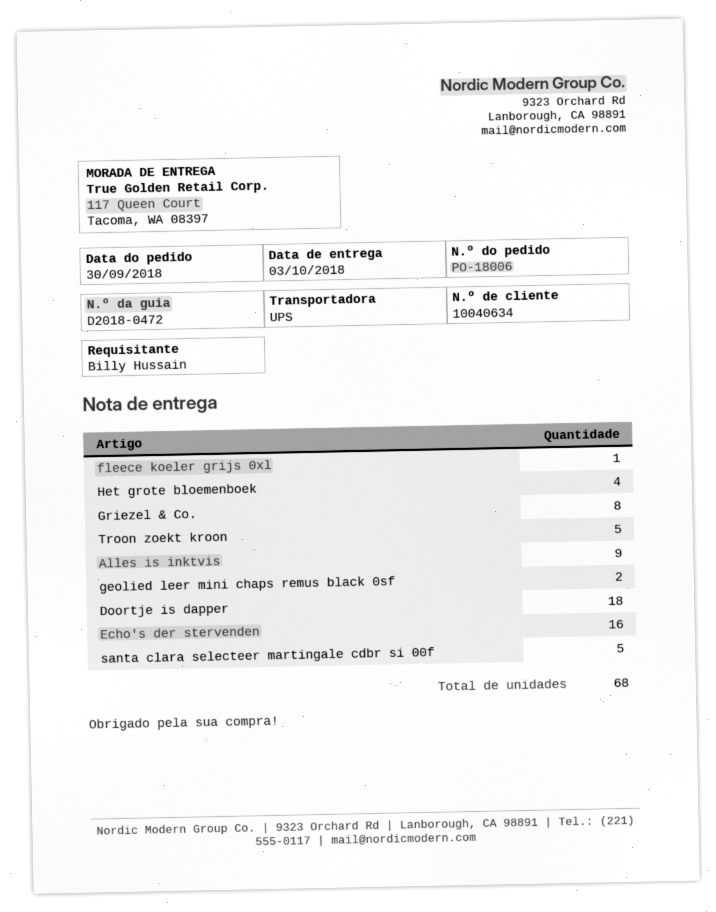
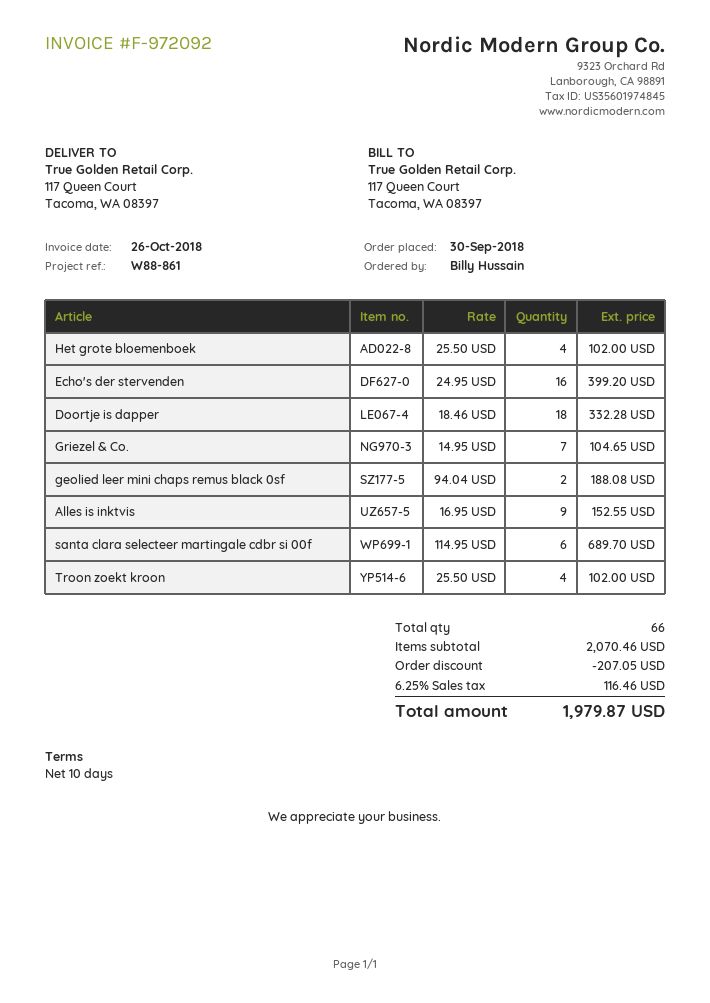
fleece koeler grijs 0xl: 1 -> none
Griezel & Co.: 8 -> 7
Troon zoekt kroon: 5 -> 4
santa clara selecteer martingale cdbr si 00f: 5 -> 6
total quantity: 68 -> 66

